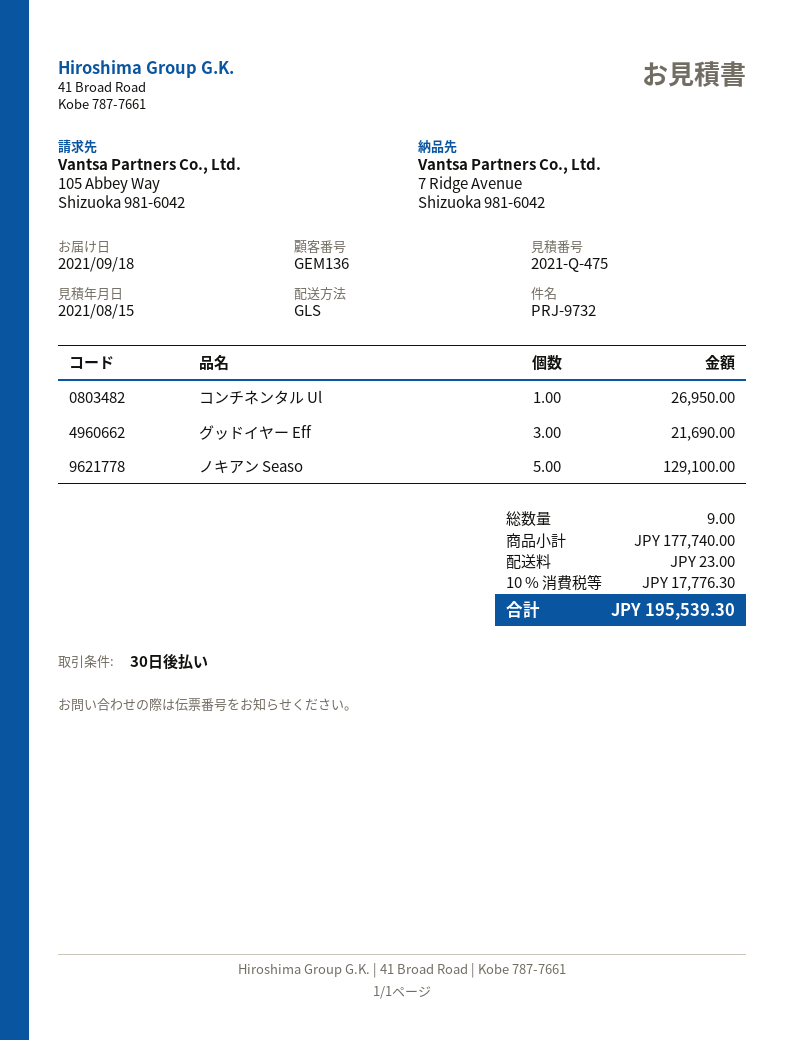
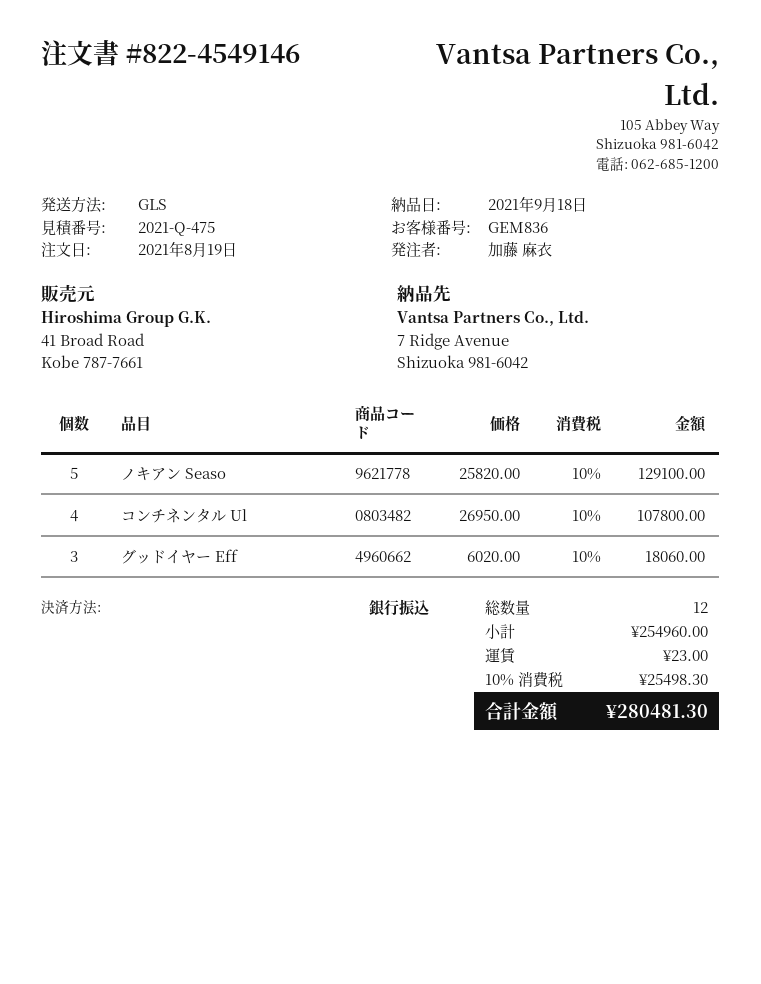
customer number: GEM136 -> GEM836
コンチネンタル Ul: 1 for 26950.00 -> 4 for 107800.00
グッドイヤー Eff: 3 for 21690.00 -> 3 for 18060.00
total quantity: 9 -> 12
subtotal: 177740.00 -> 254960.00
tax: 10% = 17776.30 -> 10% = 25498.30
total: 195539.30 -> 280481.30

